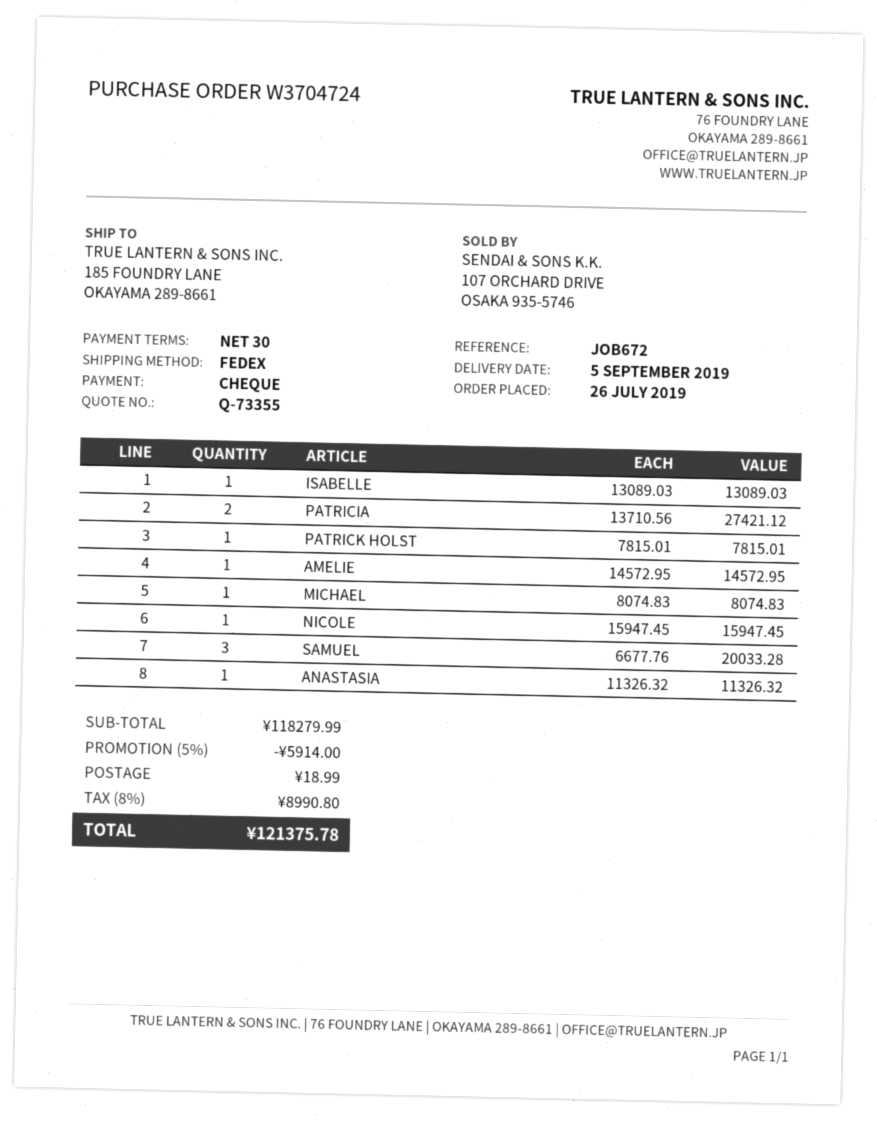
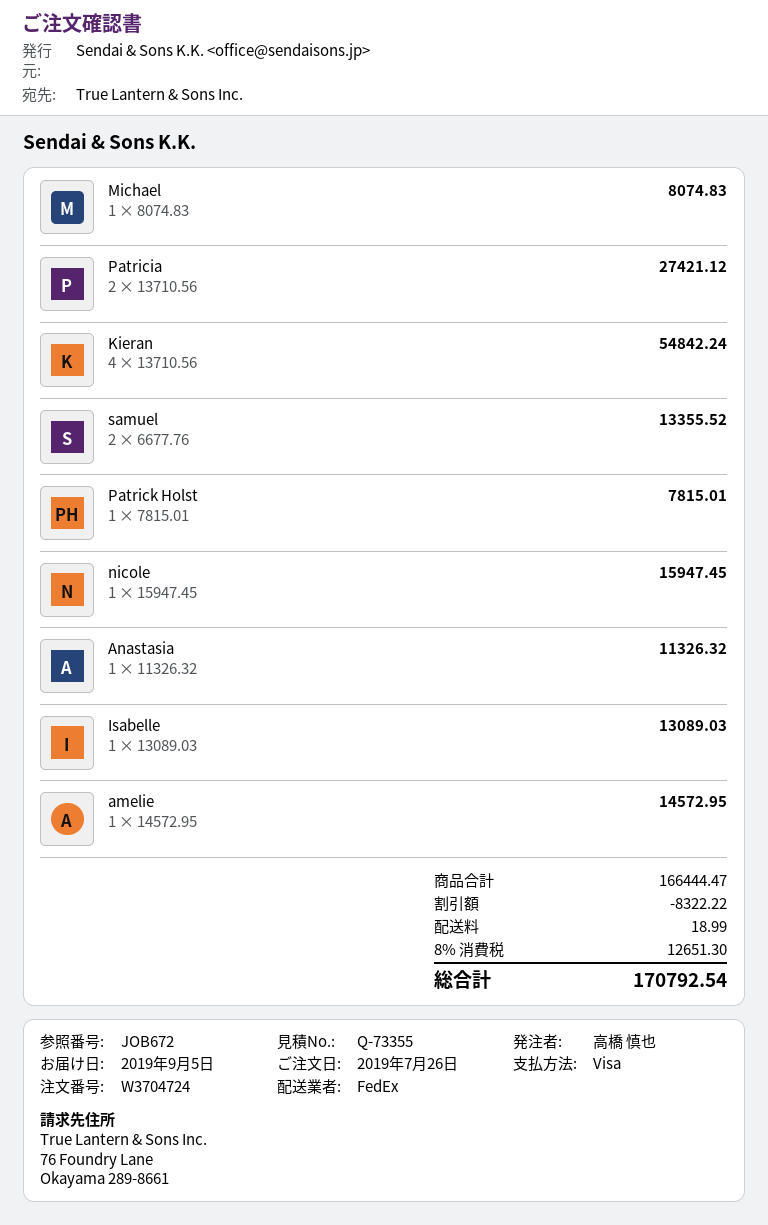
payment method: cheque -> Visa
SAMUEL: 3 x 6677.76 = 20033.28 -> 2 x 6677.76 = 13355.52
Kieran: none -> 4 x 13710.56 = 54842.24
subtotal: 118279.99 -> 166444.47
discount: 5914.00 -> 8322.22
tax: 8% = 8990.80 -> 8% = 12651.30
total: 121375.78 -> 170792.54

